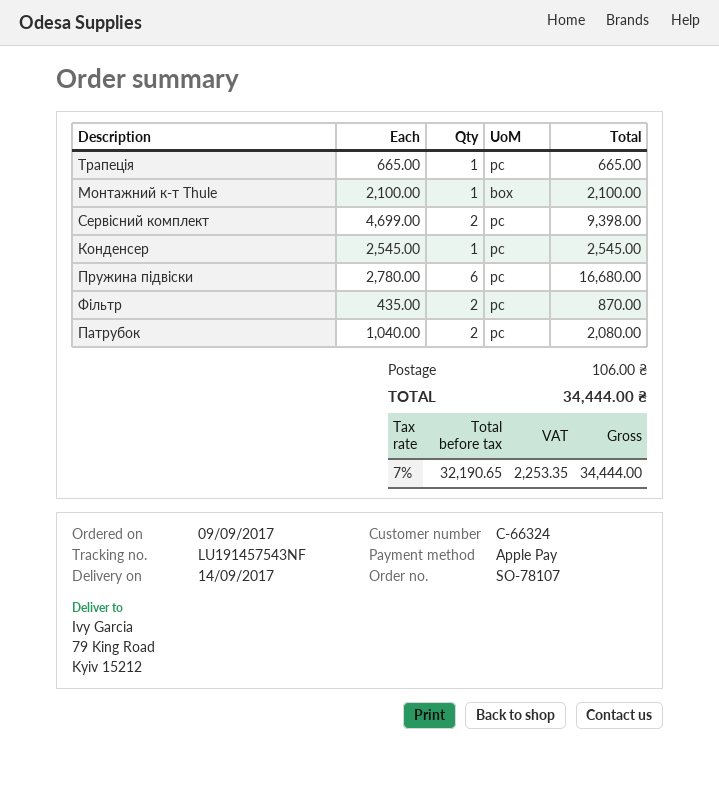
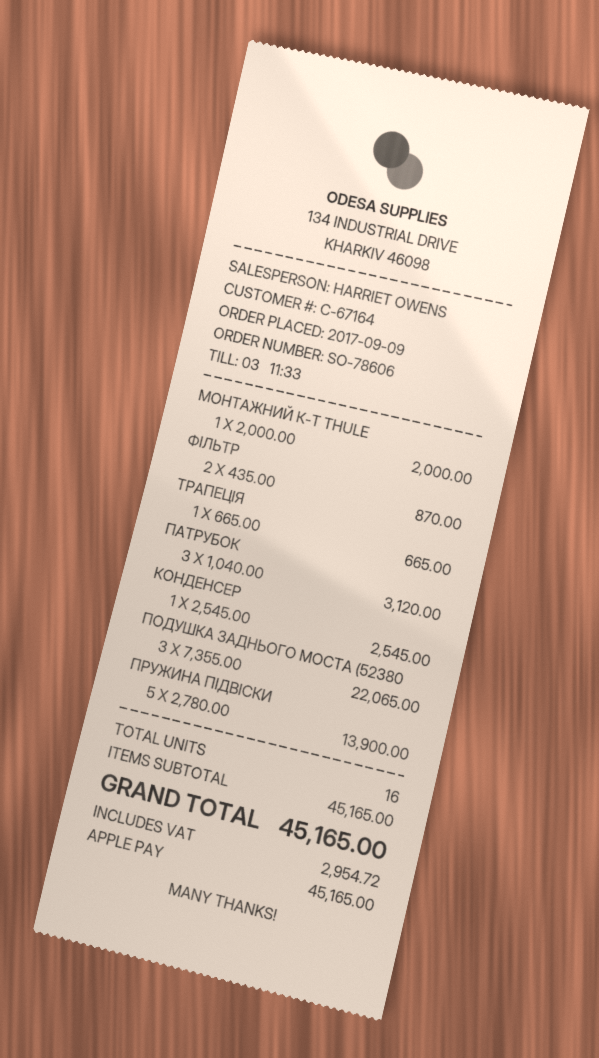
order number: SO-78107 -> SO-78606
customer number: C-66324 -> C-67164
Монтажний к-т Thule: 1 x 2100.00 = 2100.00 -> 1 x 2000.00 = 2000.00
Сервісний комплект: 2 x 4699.00 = 9398.00 -> none
Пружина підвіски: 6 x 2780.00 = 16680.00 -> 5 x 2780.00 = 13900.00
Патрубок: 2 x 1040.00 = 2080.00 -> 3 x 1040.00 = 3120.00
ПОДУШКА ЗАДНЬОГО МОСТА (52380: none -> 3 x 7355.00 = 22065.00
shipping: 106.00 -> none
tax: 2253.35 -> 2954.72
total: 34444.00 -> 45165.00

